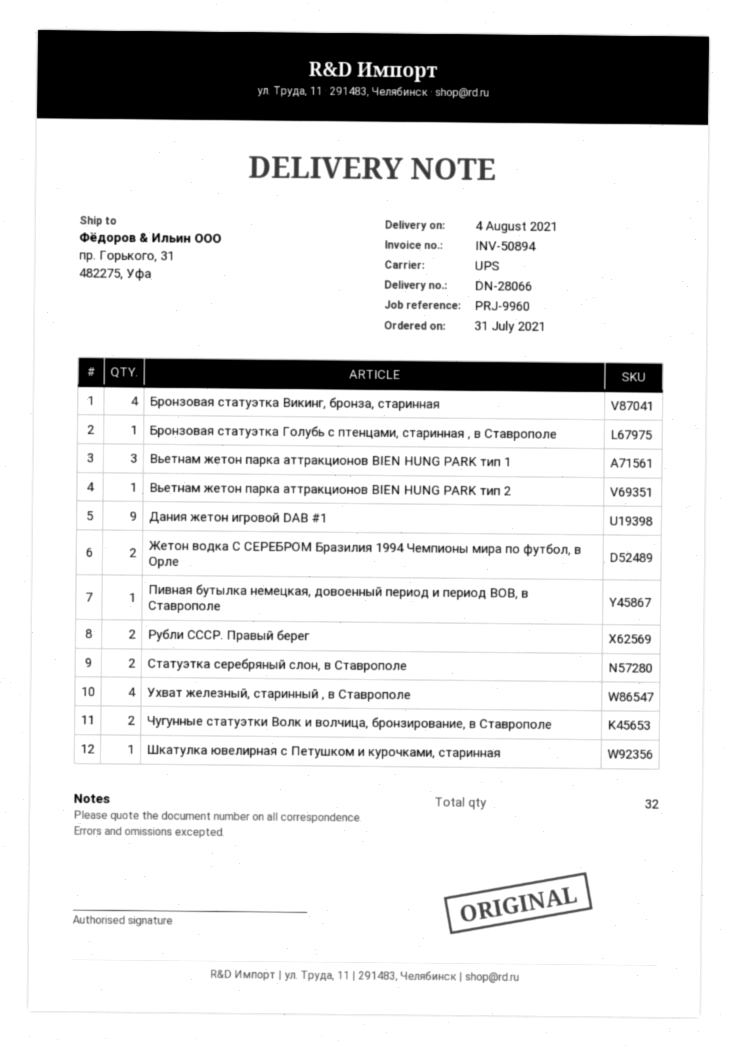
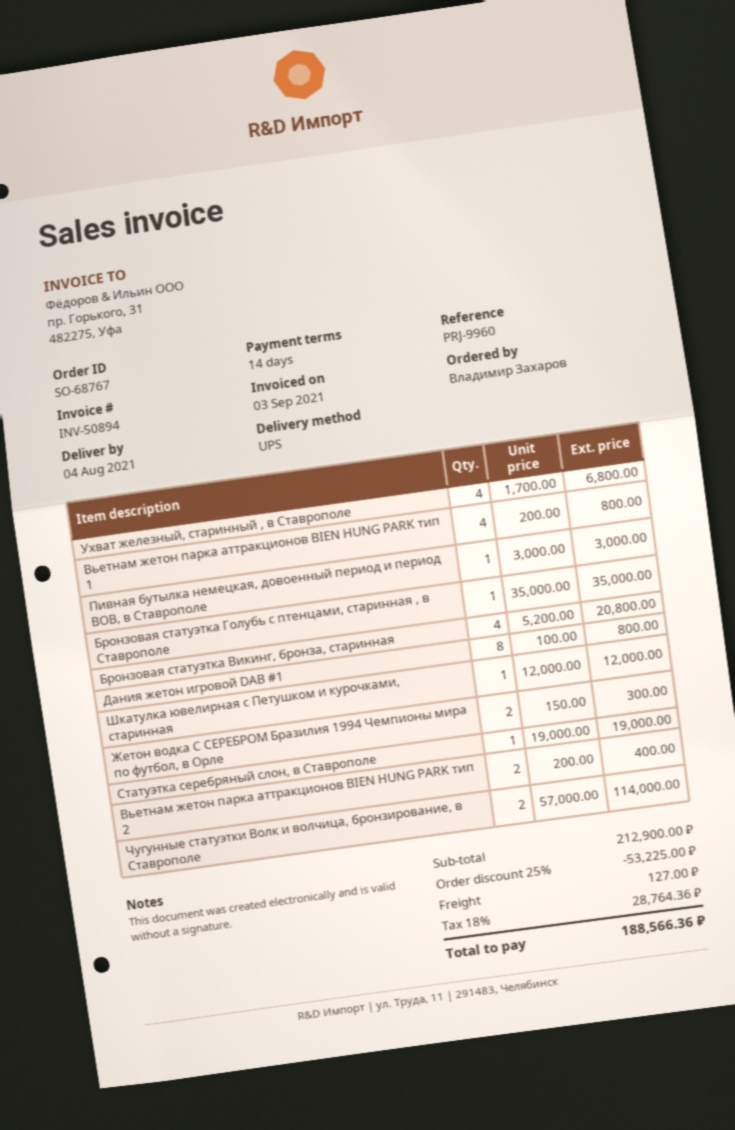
Вьетнам жетон парка аттракционов BIEN HUNG PARK тип 1: 3 -> 4
Вьетнам жетон парка аттракционов BIEN HUNG PARK тип 2: 1 -> 2
Дания жетон игровой DAB #1: 9 -> 8
Рубли СССР. Правый берег: 2 -> none
Статуэтка серебряный слон, в Ставрополе: 2 -> 1

